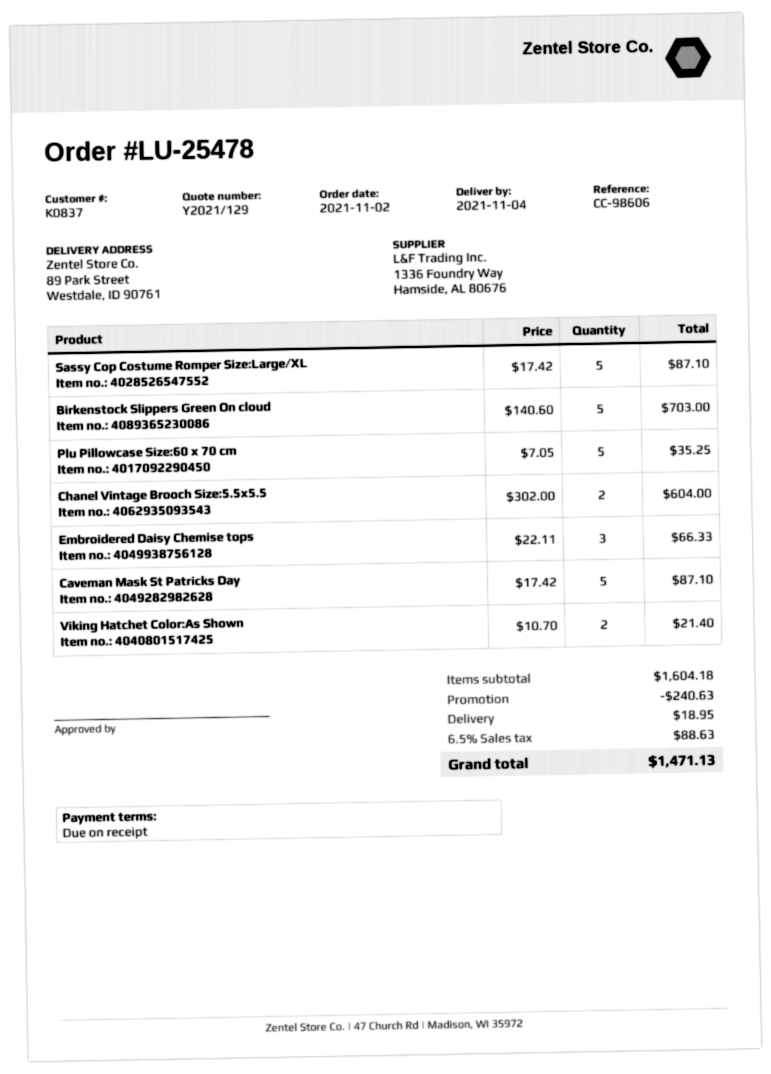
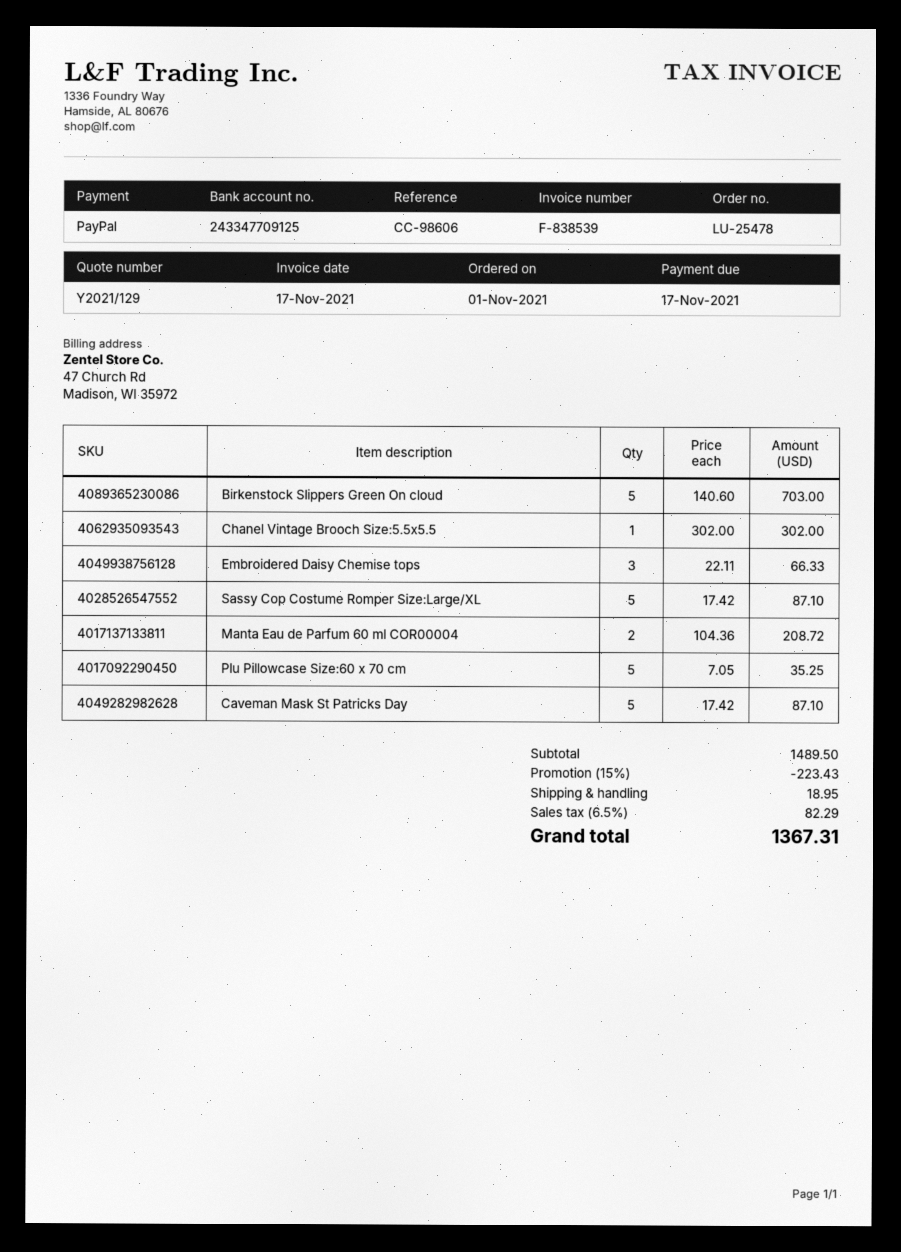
order date: 2021-11-02 -> 2021-11-01
Chanel Vintage Brooch Size:5.5x5.5: 2 x 302.00 = 604.00 -> 1 x 302.00 = 302.00
Viking Hatchet Color:As Shown: 2 x 10.70 = 21.40 -> none
Manta Eau de Parfum 60 ml COR00004: none -> 2 x 104.36 = 208.72
subtotal: 1604.18 -> 1489.50
discount: 240.63 -> 223.43
tax: 6.5% = 88.63 -> 6.5% = 82.29
total: 1471.13 -> 1367.31

